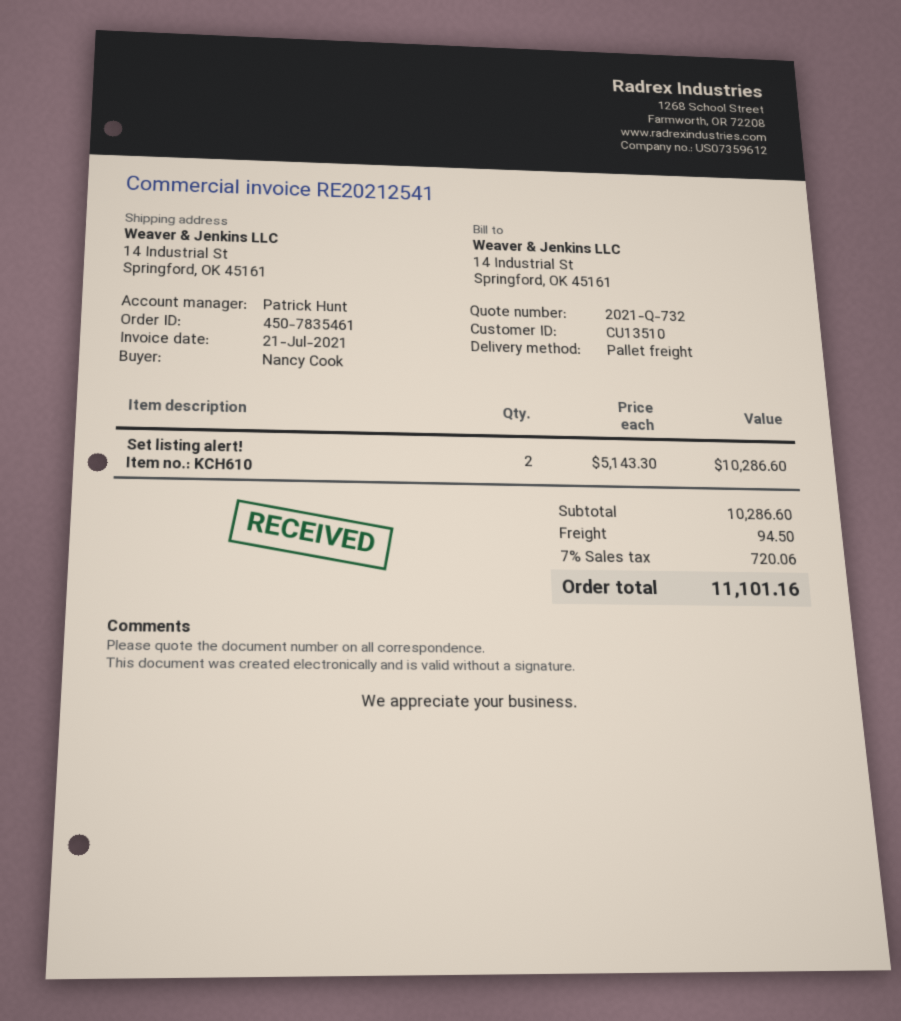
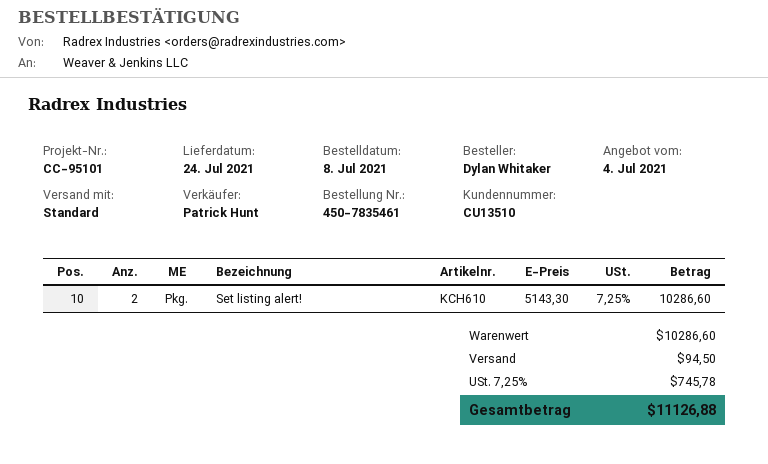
ordered by: Nancy Cook -> Dylan Whitaker
shipping method: pallet freight -> standard
tax: 7% = 720.06 -> 7.25% = 745.78
total: 11101.16 -> 11126.88

